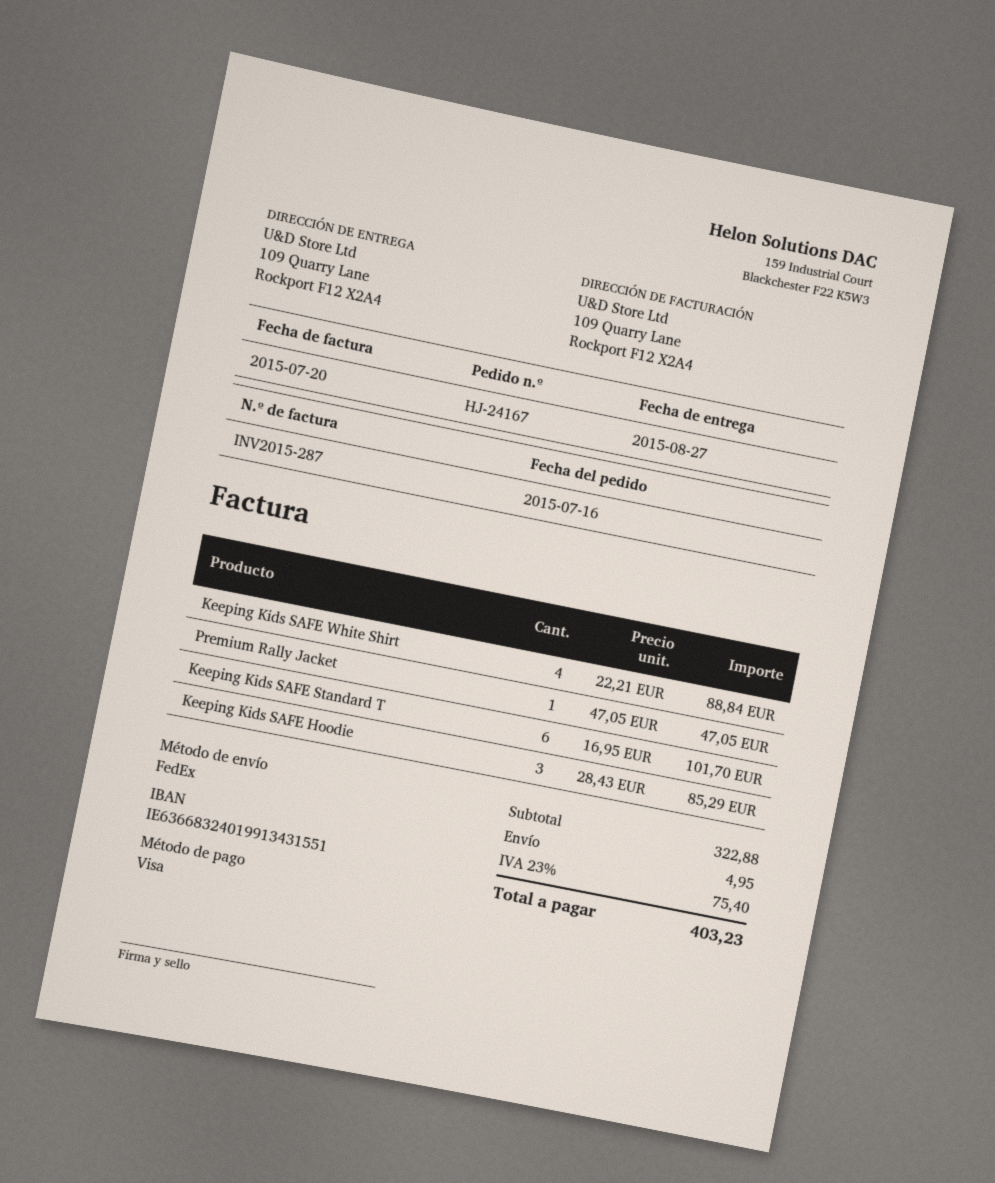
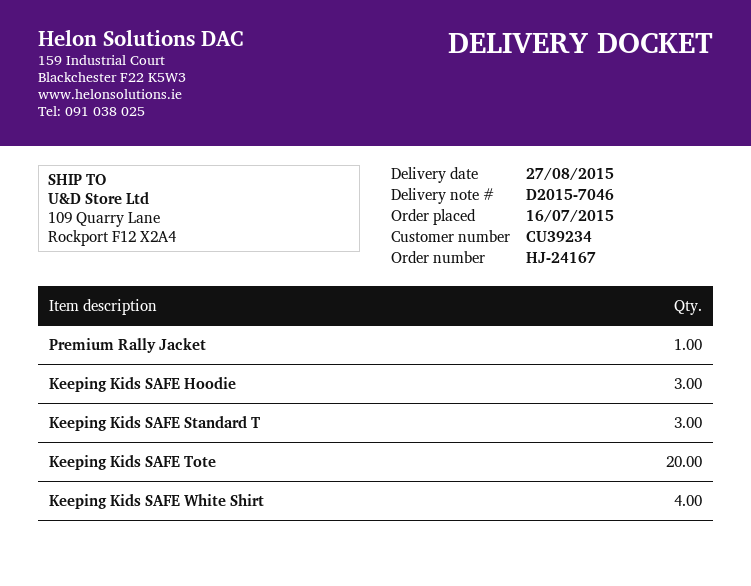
Keeping Kids SAFE Standard T: 6 -> 3
Keeping Kids SAFE Tote: none -> 20

